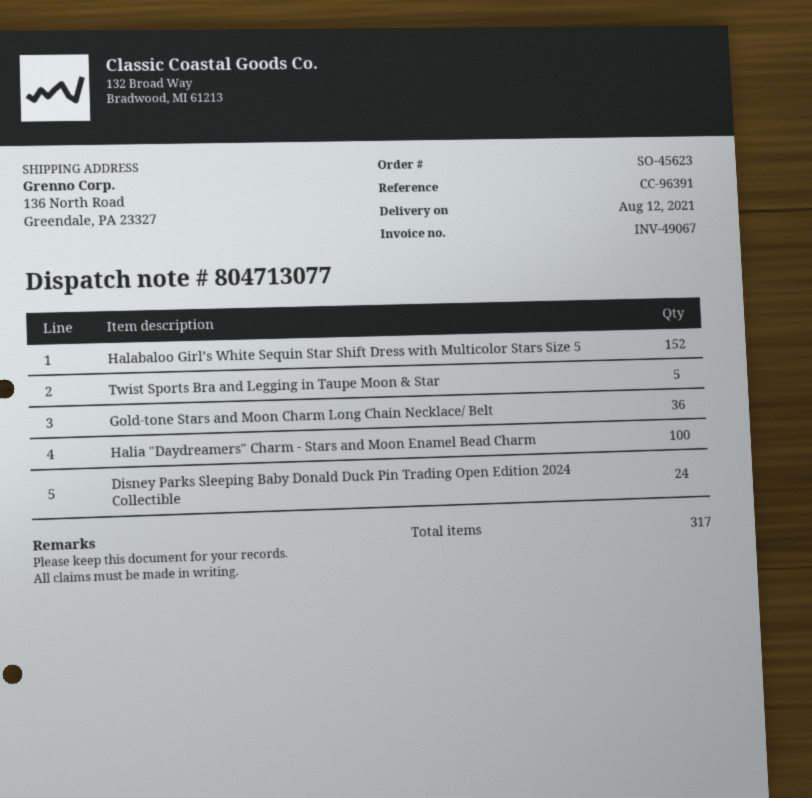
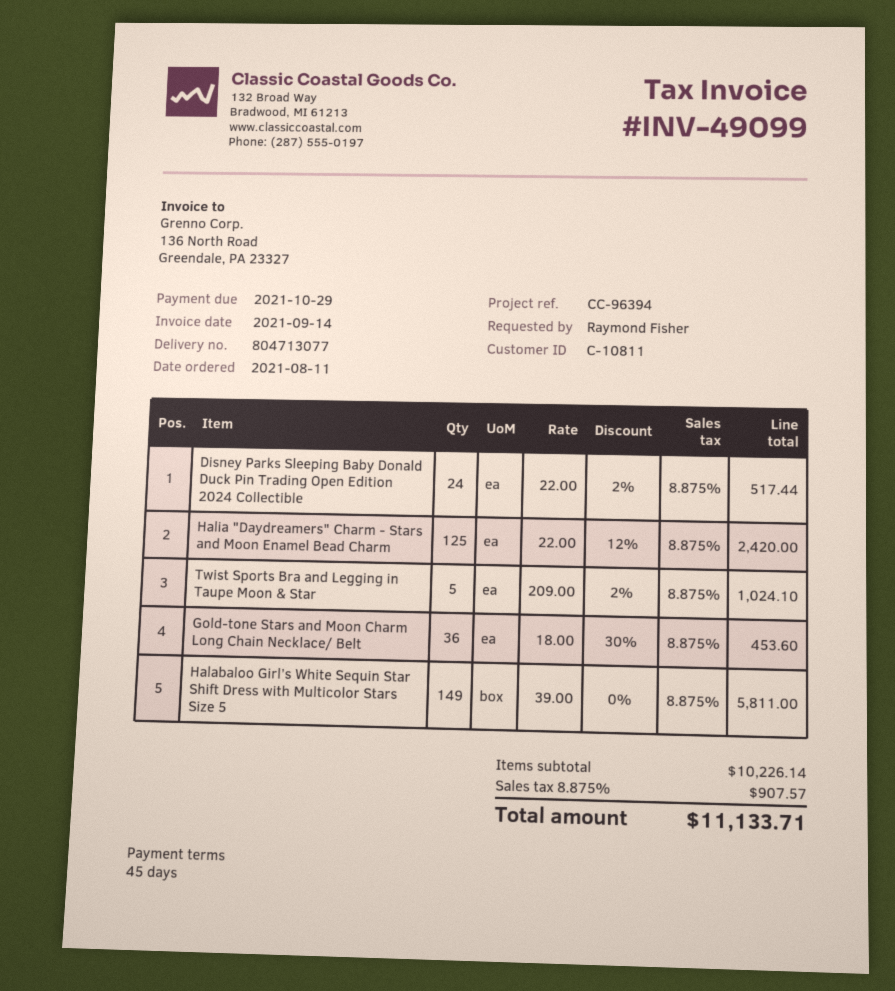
invoice number: INV-49067 -> INV-49099
reference: CC-96391 -> CC-96394
Halabaloo Girl’s White Sequin Star Shift Dress with Multicolor Stars Size 5: 152 -> 149
Halia "Daydreamers" Charm - Stars and Moon Enamel Bead Charm: 100 -> 125

